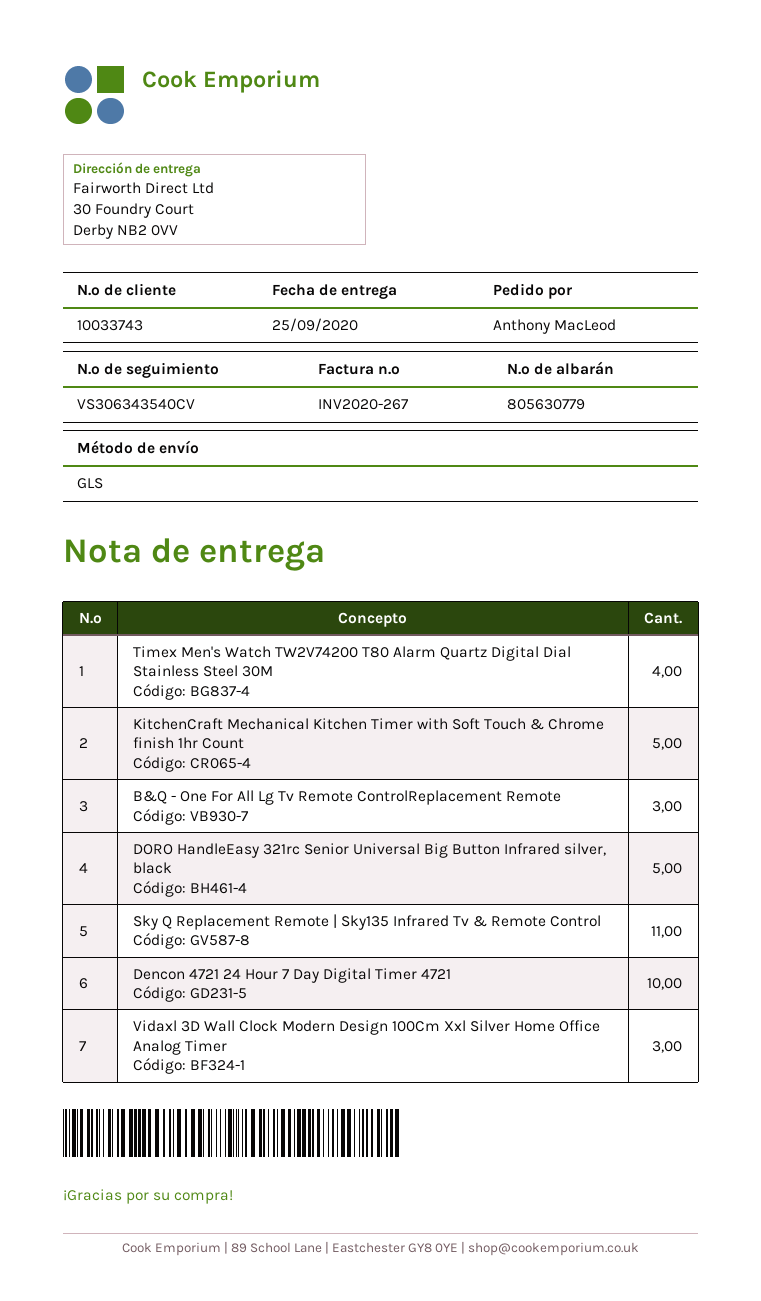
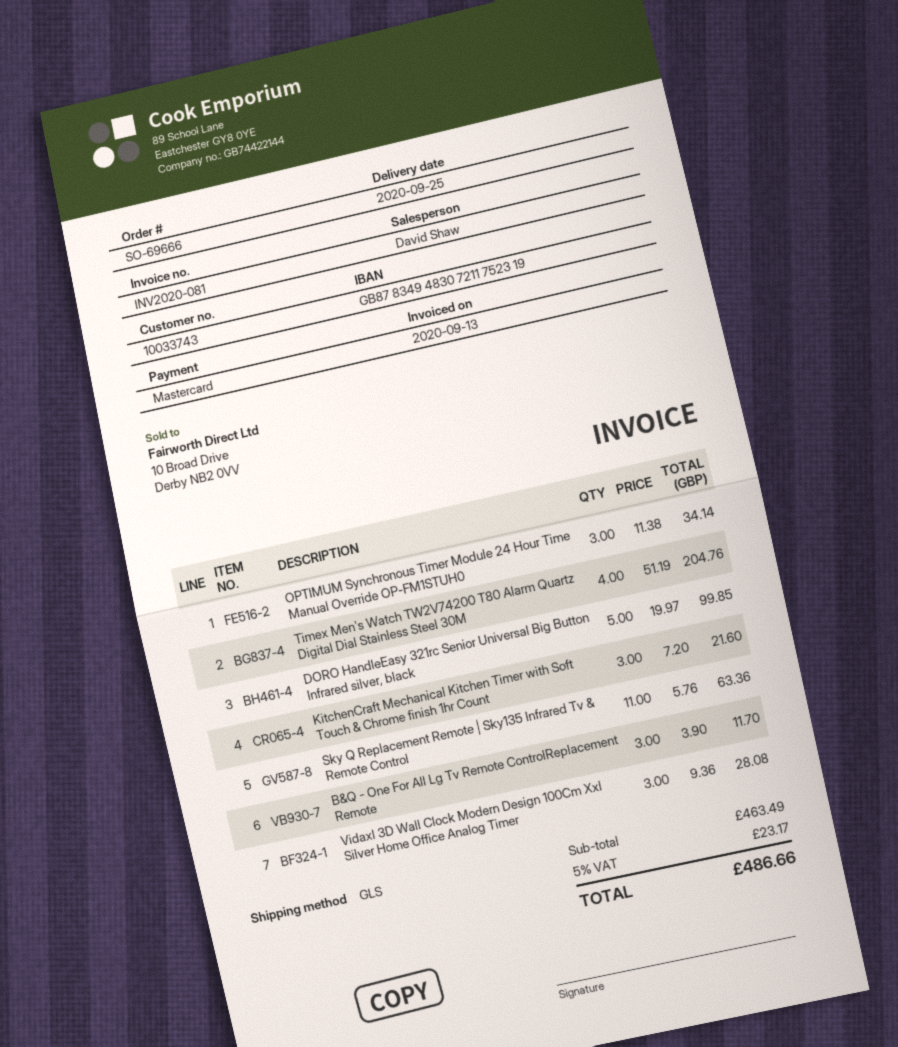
invoice number: INV2020-267 -> INV2020-081
KitchenCraft Mechanical Kitchen Timer with Soft Touch & Chrome finish 1hr Count: 5 -> 3
Dencon 4721 24 Hour 7 Day Digital Timer 4721: 10 -> none
OPTIMUM Synchronous Timer Module 24 Hour Time Manual Override OP-FM1STUH0: none -> 3

